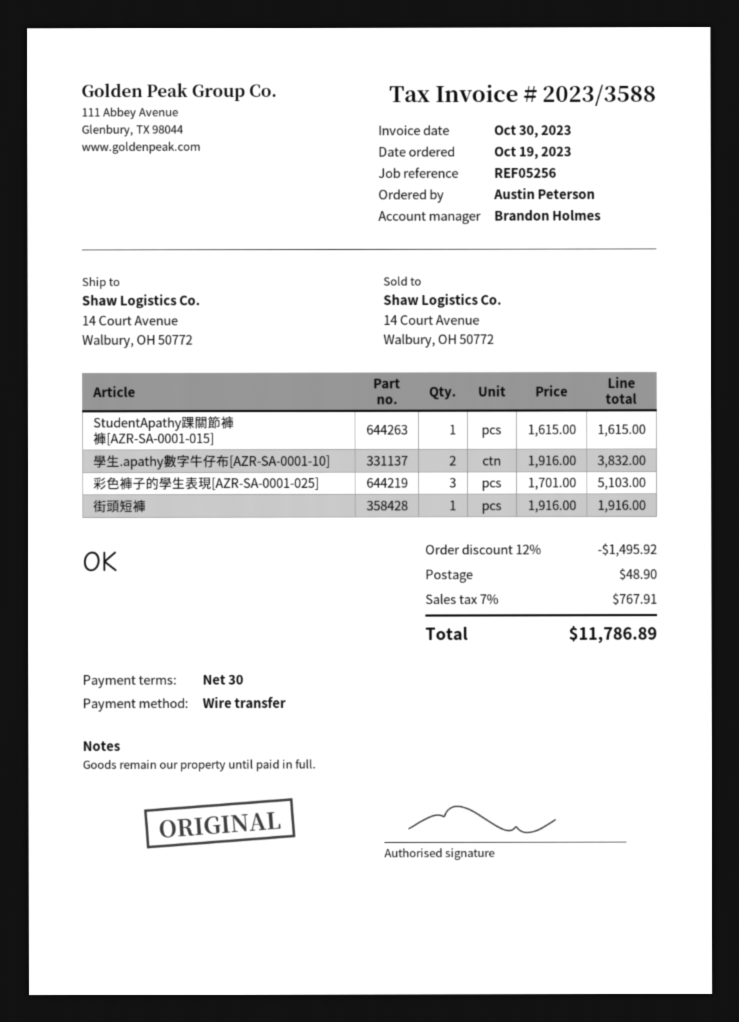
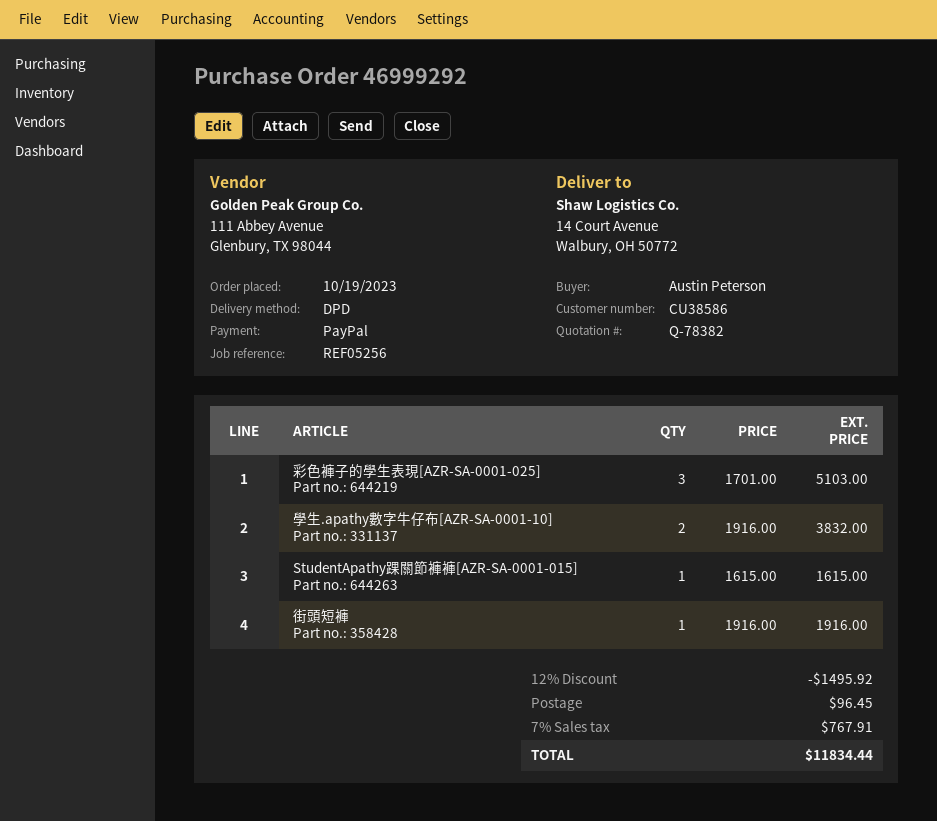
payment method: bank transfer -> PayPal
shipping: 48.90 -> 96.45
total: 11786.89 -> 11834.44

